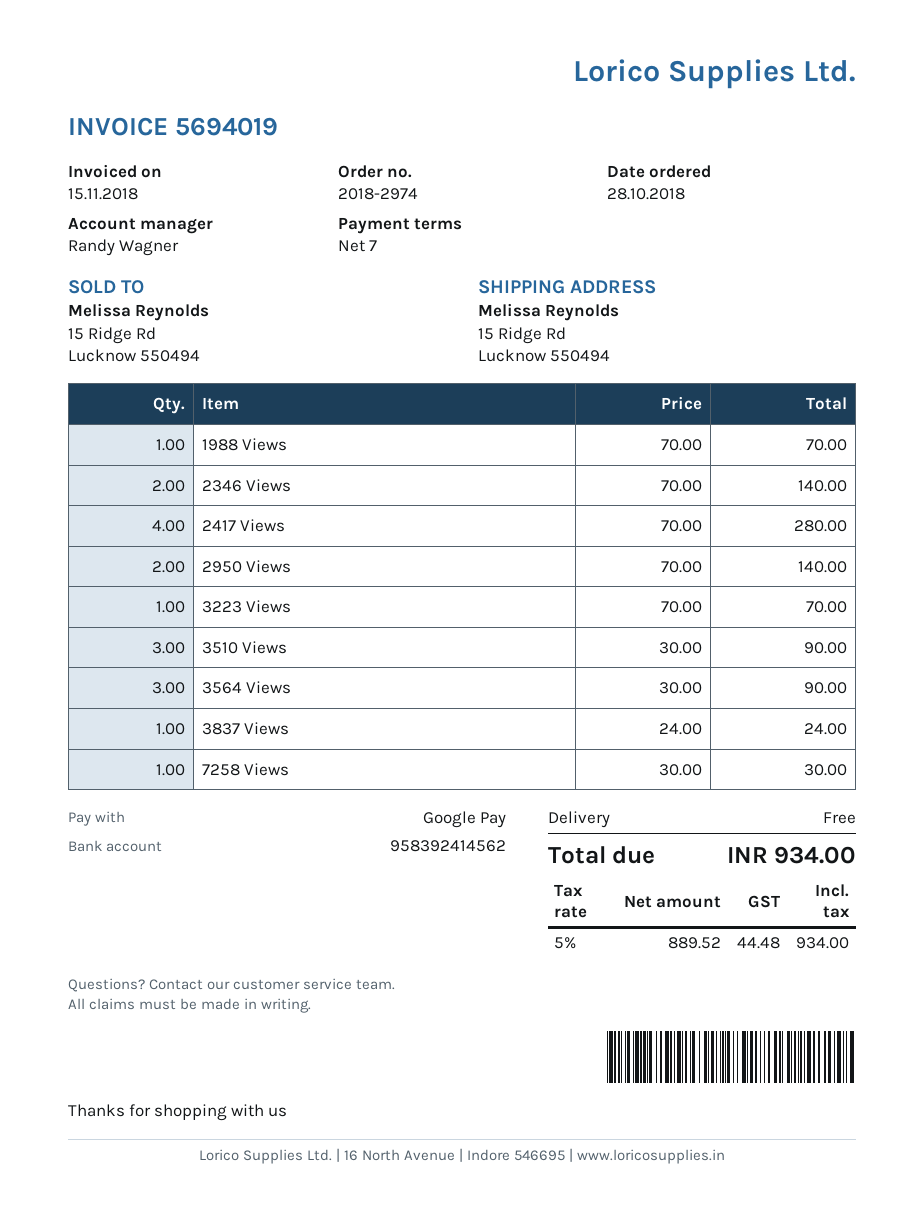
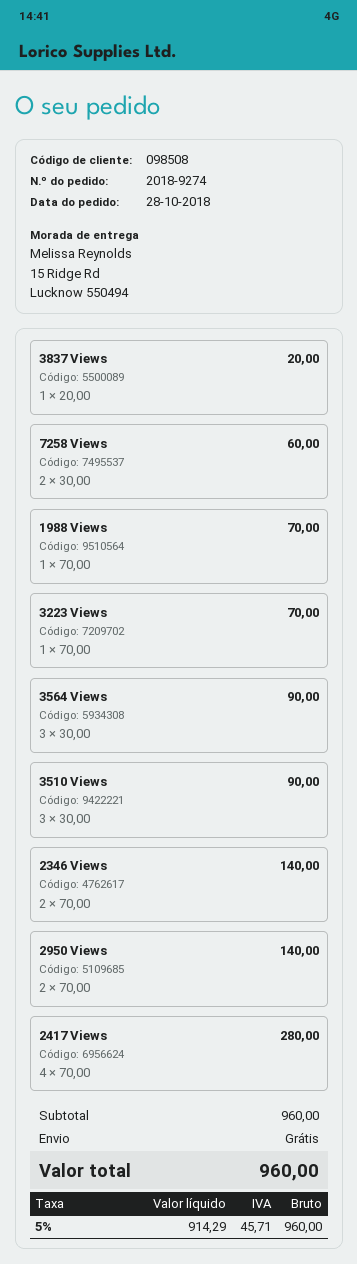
order number: 2018-2974 -> 2018-9274
3837 Views: 1 x 24.00 = 24.00 -> 1 x 20.00 = 20.00
7258 Views: 1 x 30.00 = 30.00 -> 2 x 30.00 = 60.00
net: 889.52 -> 914.29
tax: 5% = 44.48 -> 5% = 45.71
total: 934.00 -> 960.00

